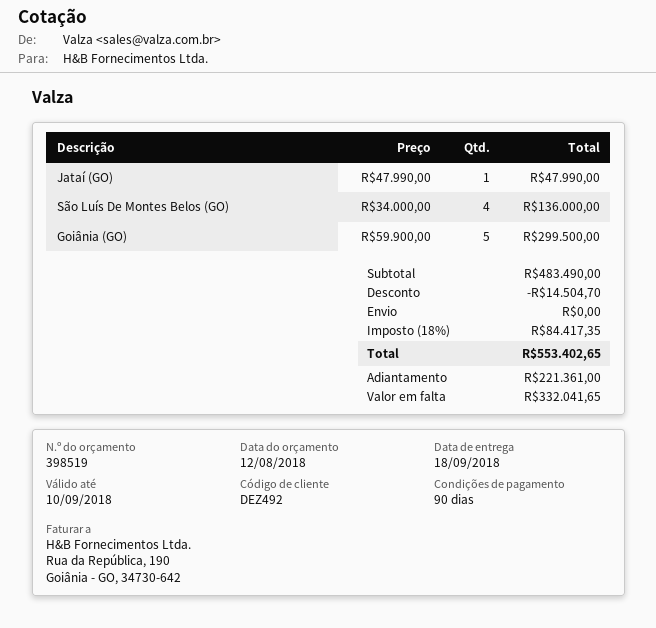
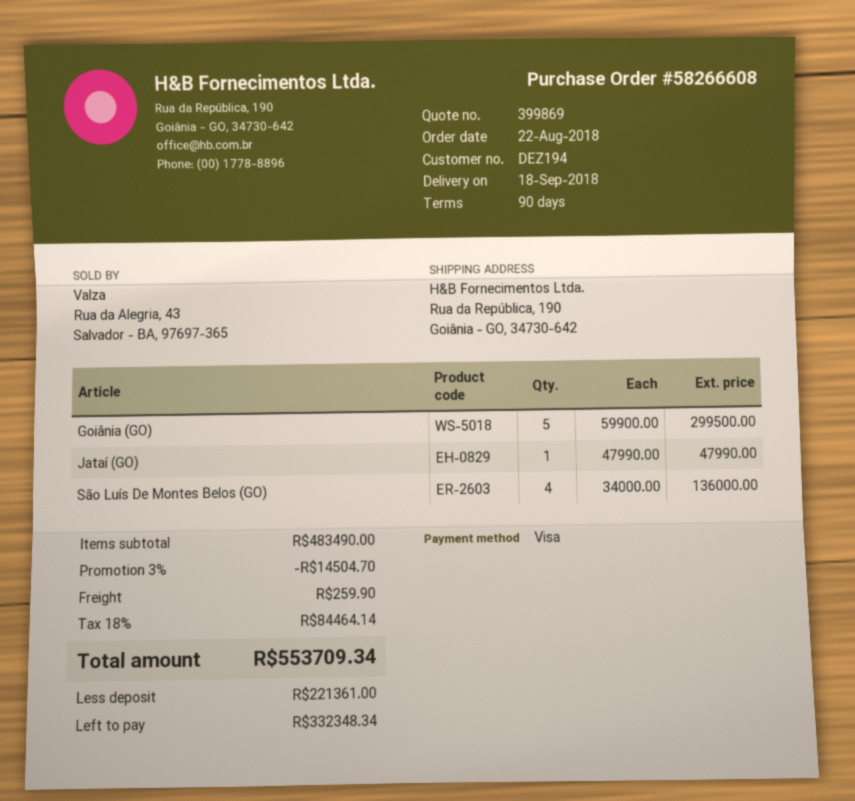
quote number: 398519 -> 399869
customer number: DEZ492 -> DEZ194
shipping: 0.00 -> 259.90
tax: 18% = 84417.35 -> 18% = 84464.14
total: 553402.65 -> 553709.34
balance: 332041.65 -> 332348.34

